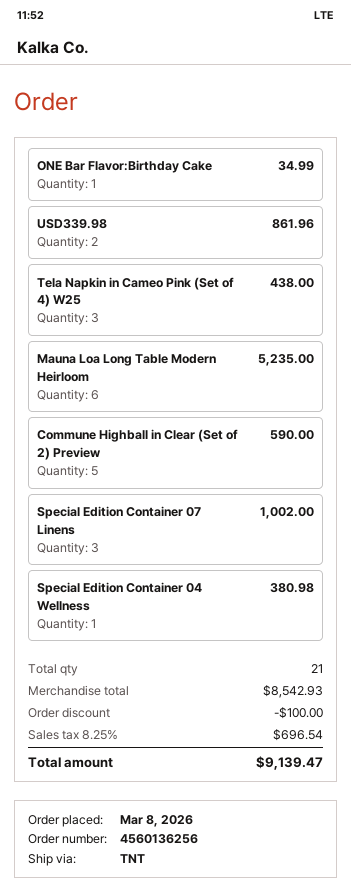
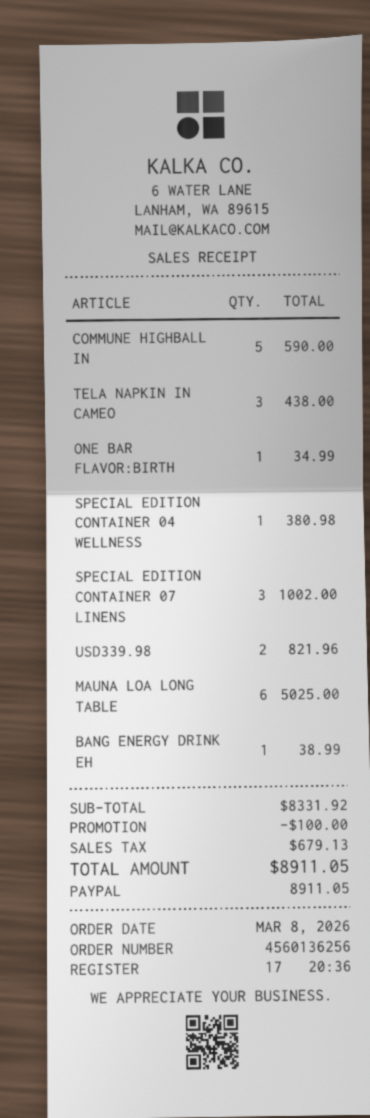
USD339.98: 2 for 861.96 -> 2 for 821.96
Mauna Loa Long Table Modern Heirloom: 6 for 5235.00 -> 6 for 5025.00
BANG ENERGY DRINK EH: none -> 1 for 38.99
subtotal: 8542.93 -> 8331.92
tax: 696.54 -> 679.13
total: 9139.47 -> 8911.05

